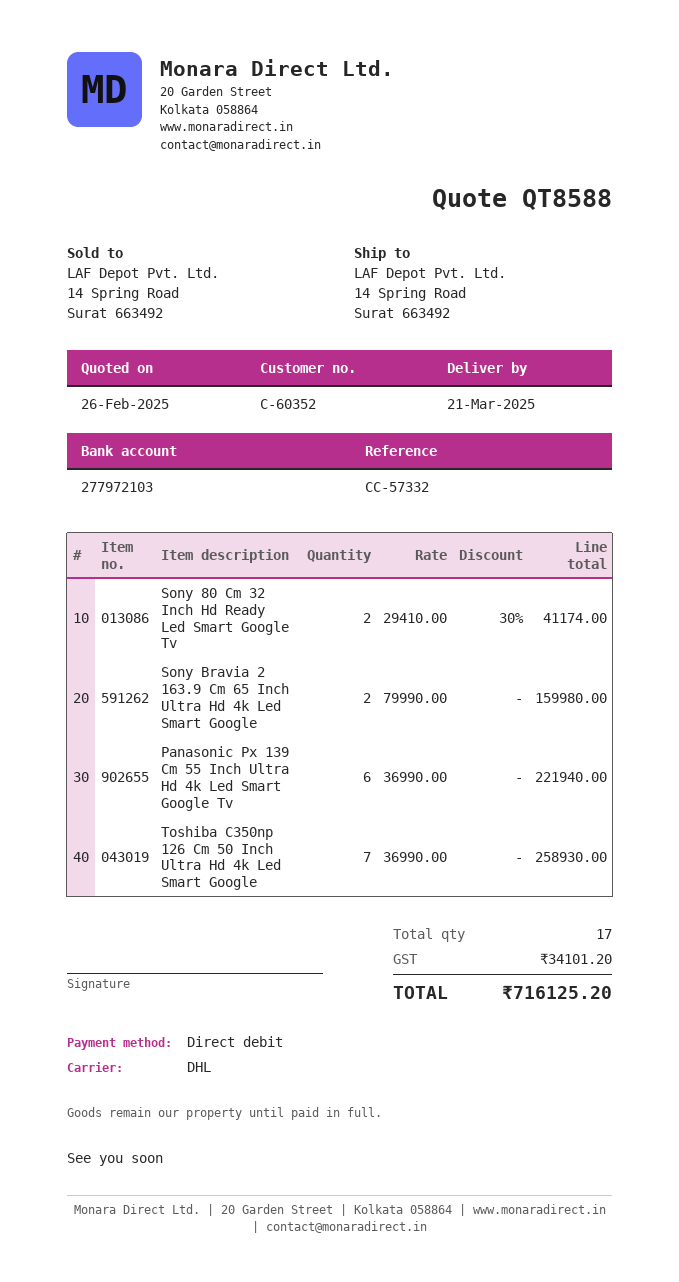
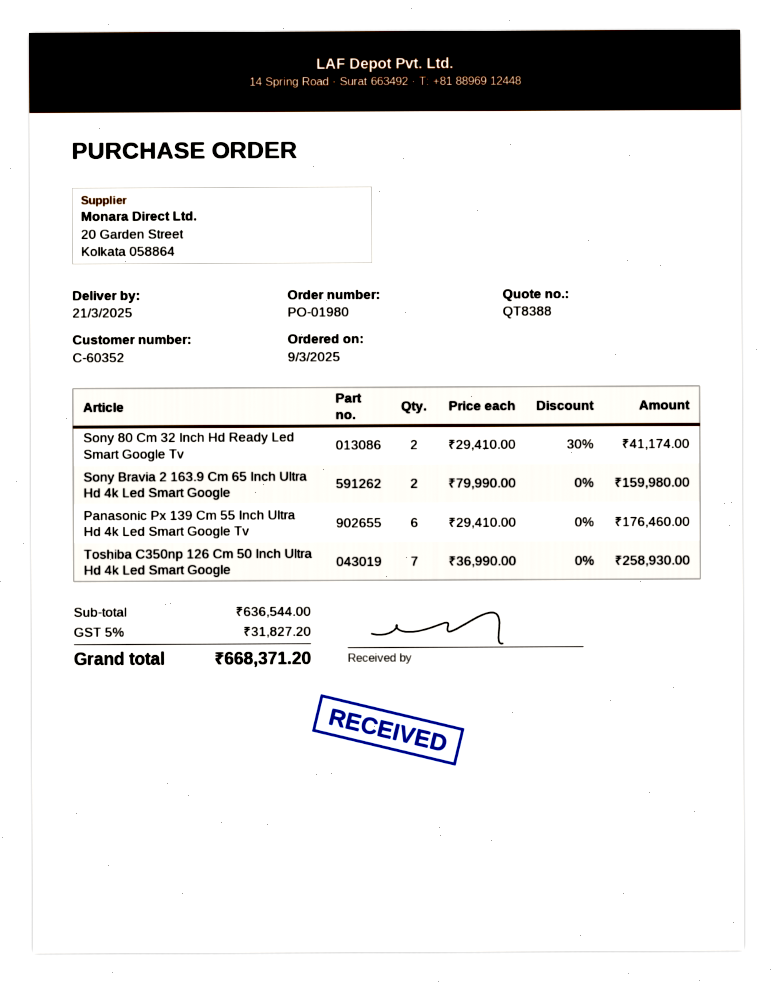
quote number: QT8588 -> QT8388
Panasonic Px 139 Cm 55 Inch Ultra Hd 4k Led Smart Google Tv: 6 x 36990.00 = 221940.00 -> 6 x 29410.00 = 176460.00
tax: 34101.20 -> 31827.20
total: 716125.20 -> 668371.20

